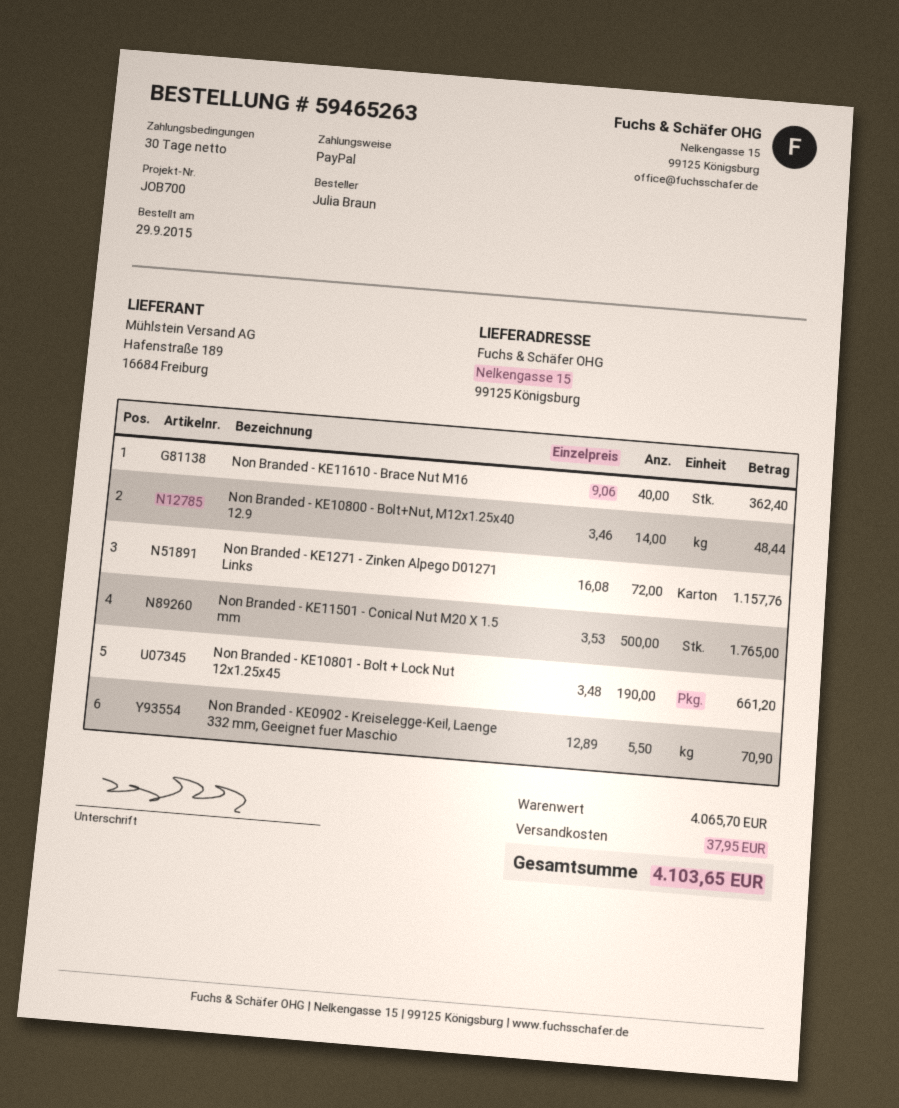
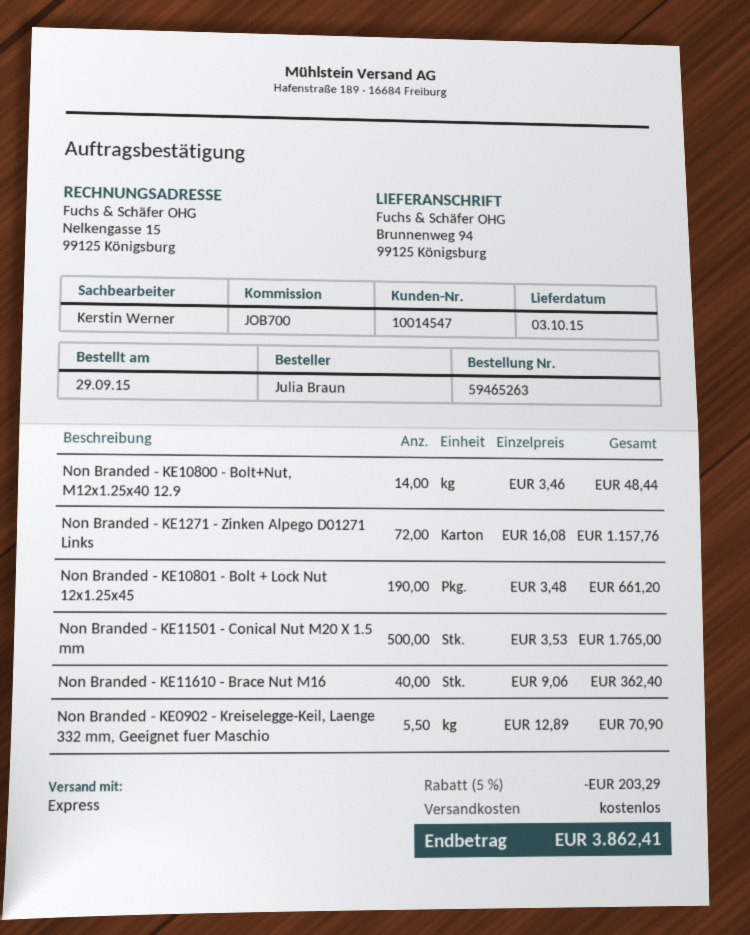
ship to: Nelkengasse 15, 99125 Königsburg -> Brunnenweg 94, 99125 Königsburg
discount: none -> 5% = 203.29
shipping: 37.95 -> 0.00
total: 4103.65 -> 3862.41

